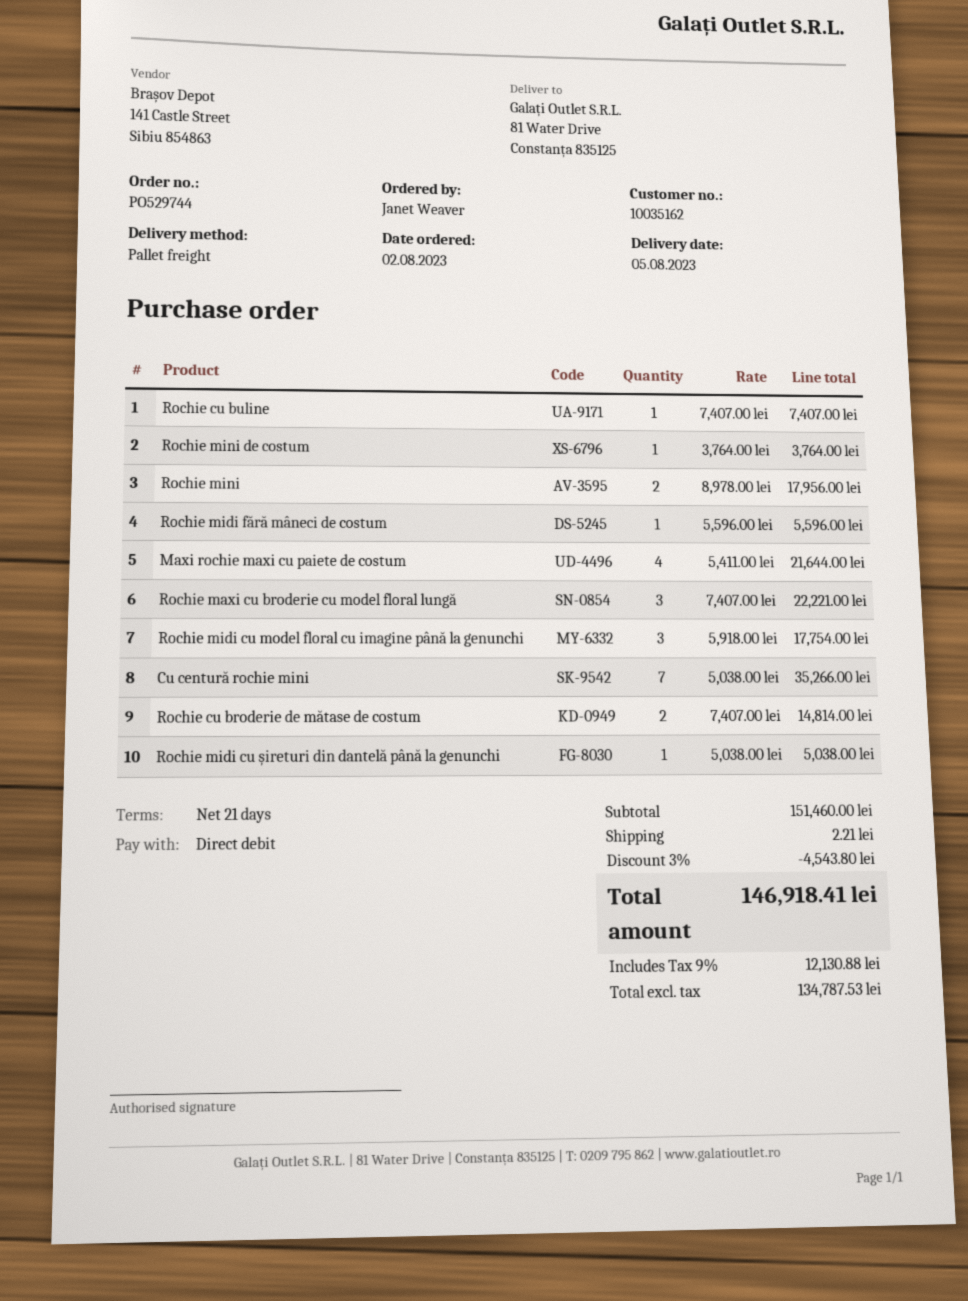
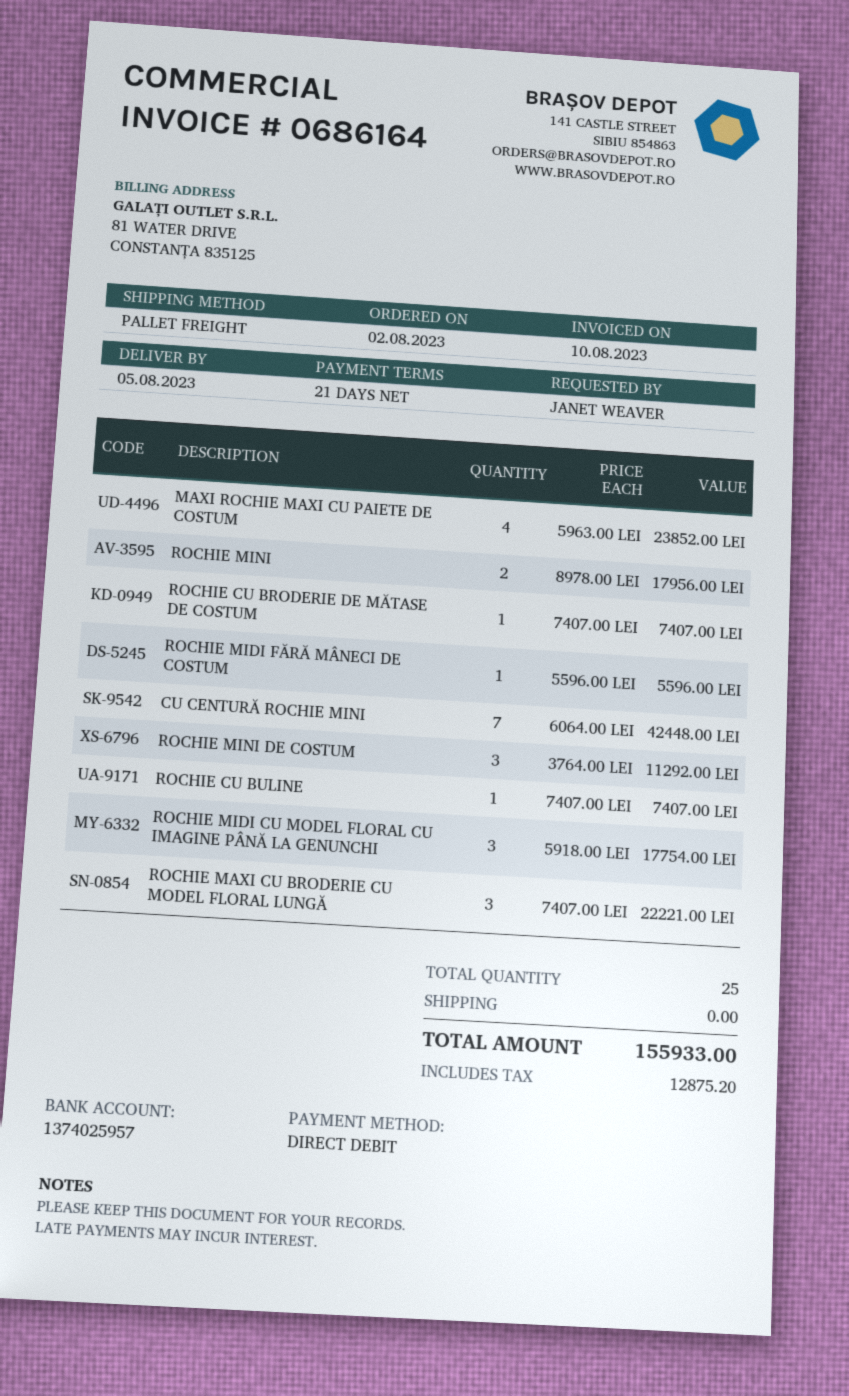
Rochie mini de costum: 1 x 3764.00 = 3764.00 -> 3 x 3764.00 = 11292.00
Maxi rochie maxi cu paiete de costum: 4 x 5411.00 = 21644.00 -> 4 x 5963.00 = 23852.00
Cu centură rochie mini: 7 x 5038.00 = 35266.00 -> 7 x 6064.00 = 42448.00
Rochie cu broderie de mătase de costum: 2 x 7407.00 = 14814.00 -> 1 x 7407.00 = 7407.00
Rochie midi cu șireturi din dantelă până la genunchi: 1 x 5038.00 = 5038.00 -> none
discount: 3% = 4543.80 -> none
shipping: 2.21 -> 0.00
tax: 12130.88 -> 12875.20
total: 146918.41 -> 155933.00

